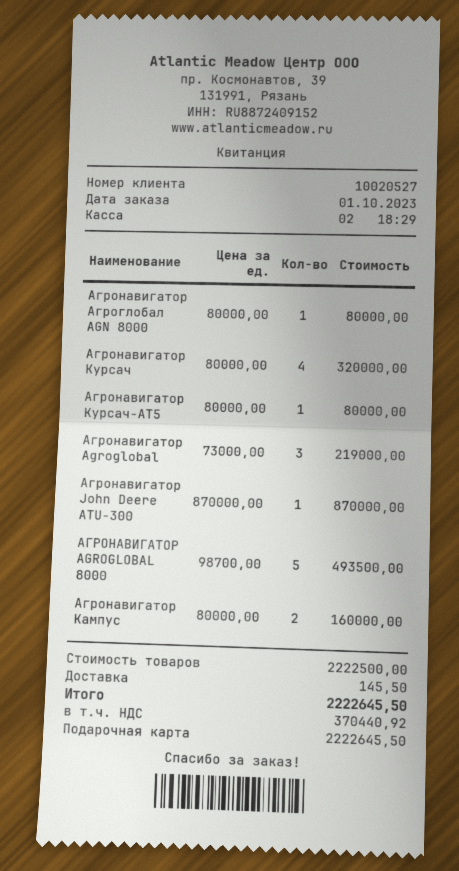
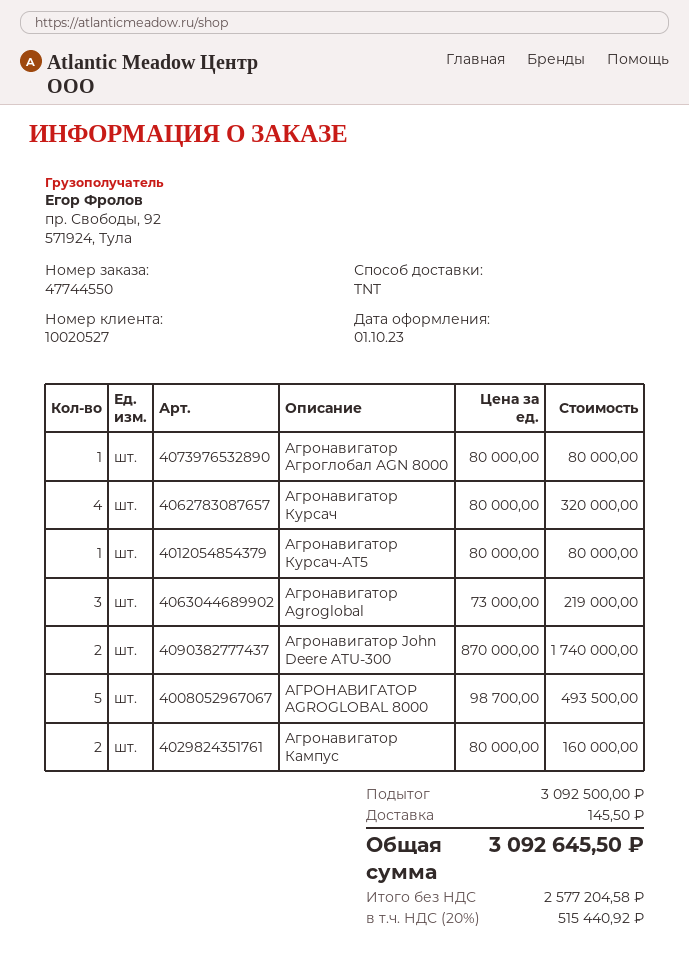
Агронавигатор John Deere ATU-300: 1 x 870000.00 = 870000.00 -> 2 x 870000.00 = 1740000.00
subtotal: 2222500.00 -> 3092500.00
tax: 370440.92 -> 515440.92
total: 2222645.50 -> 3092645.50

